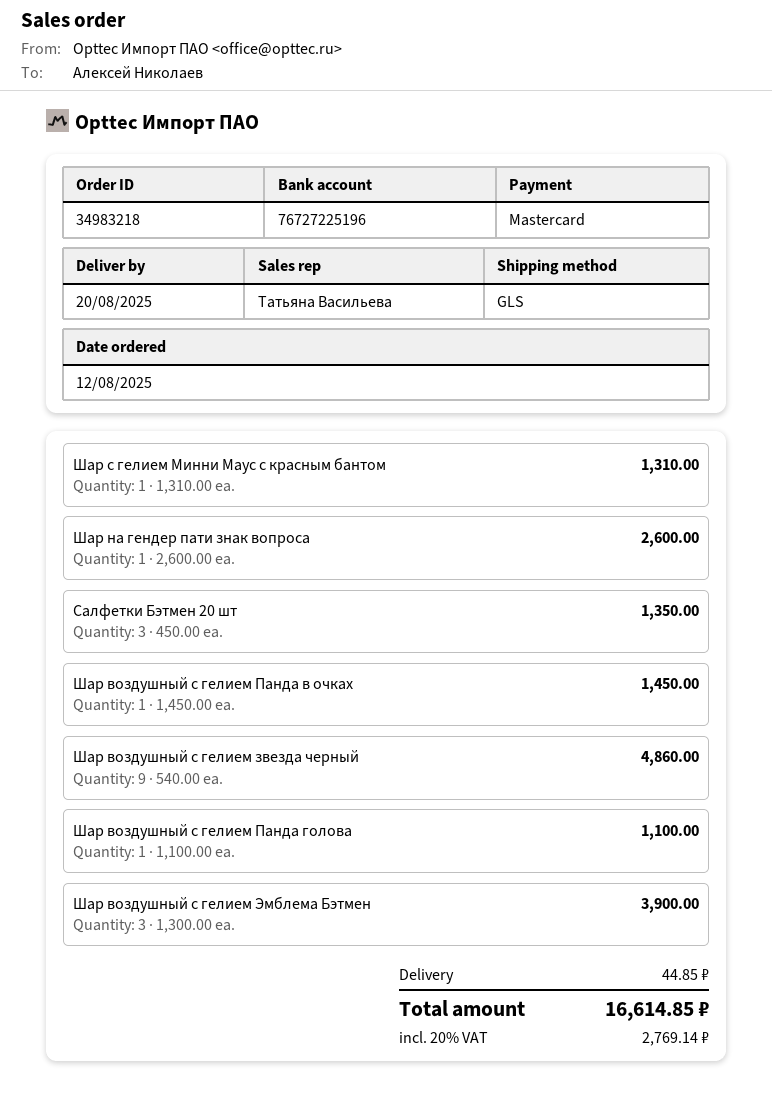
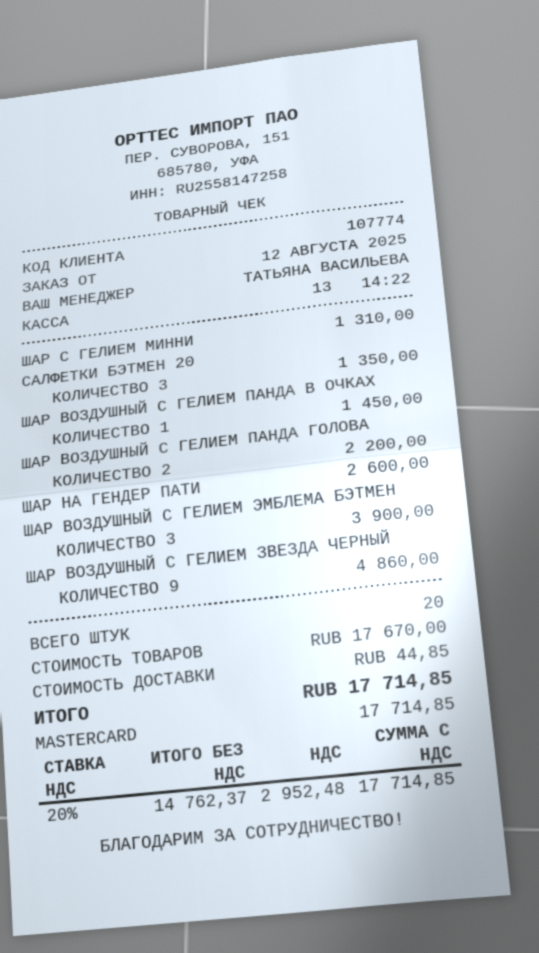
Шар воздушный с гелием Панда голова: 1 for 1100.00 -> 2 for 2200.00
tax: 20% = 2769.14 -> 20% = 2952.48
total: 16614.85 -> 17714.85

